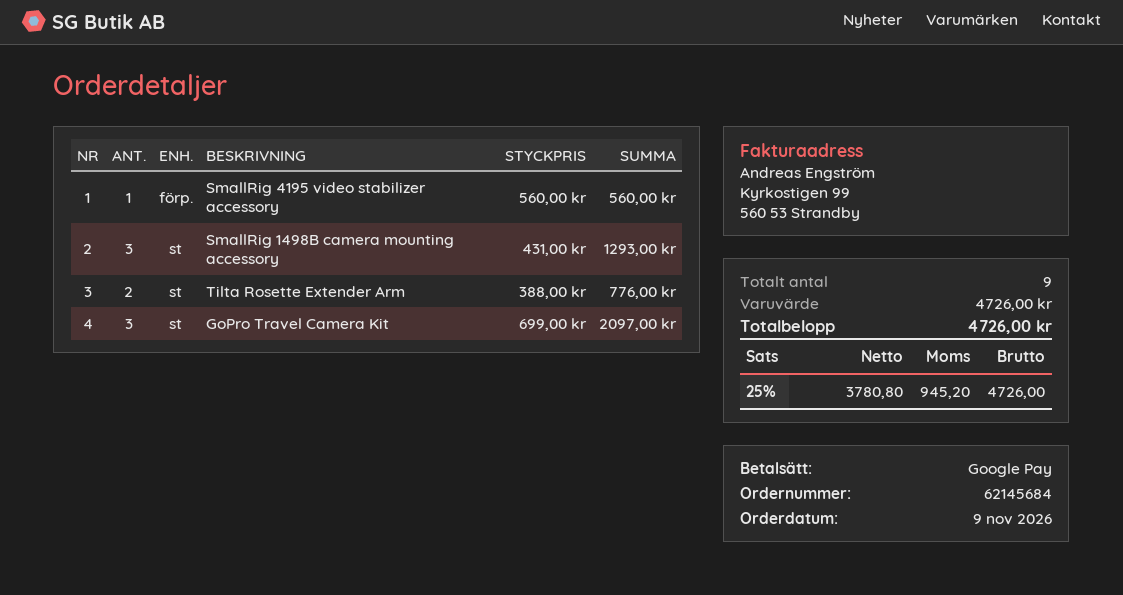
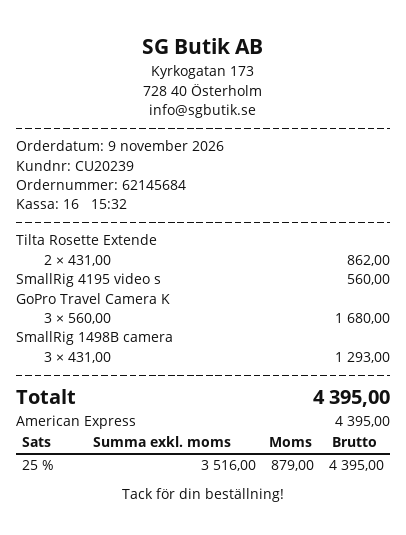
payment method: Google Pay -> American Express
Tilta Rosette Extender Arm: 2 x 388.00 = 776.00 -> 2 x 431.00 = 862.00
GoPro Travel Camera Kit: 3 x 699.00 = 2097.00 -> 3 x 560.00 = 1680.00
net: 3780.80 -> 3516.00
tax: 25% = 945.20 -> 25% = 879.00
total: 4726.00 -> 4395.00

